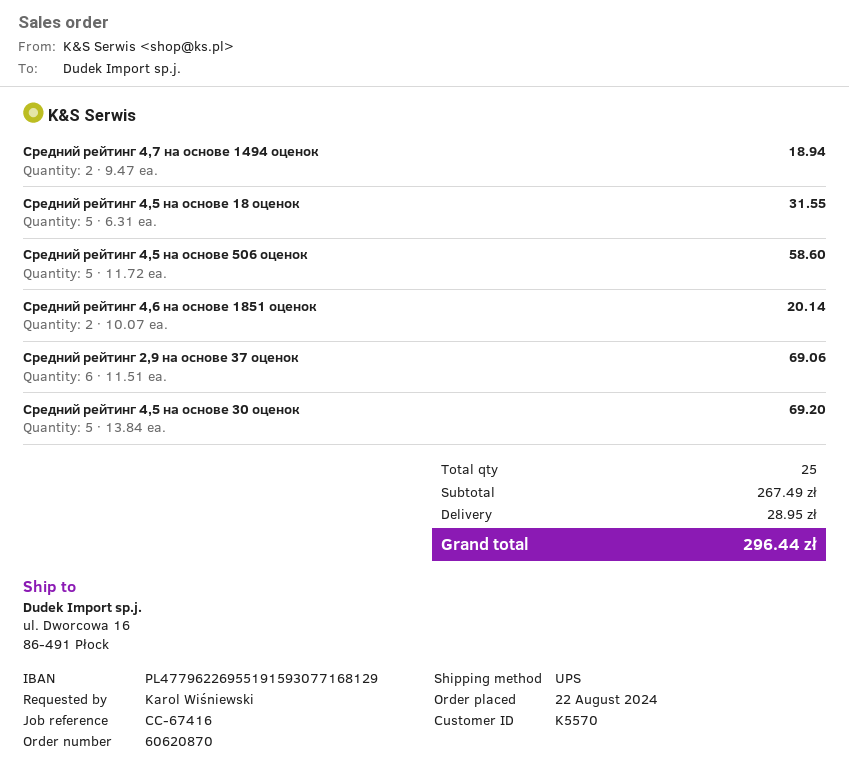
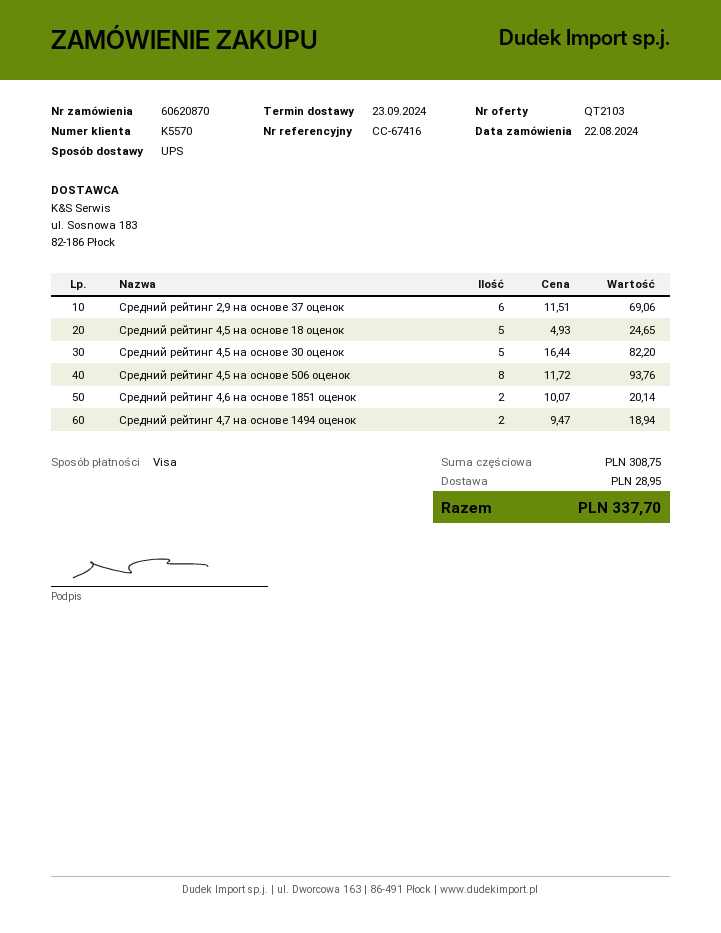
Средний рейтинг 4,5 на основе 18 оценок: 5 x 6.31 = 31.55 -> 5 x 4.93 = 24.65
Средний рейтинг 4,5 на основе 506 оценок: 5 x 11.72 = 58.60 -> 8 x 11.72 = 93.76
Средний рейтинг 4,5 на основе 30 оценок: 5 x 13.84 = 69.20 -> 5 x 16.44 = 82.20
subtotal: 267.49 -> 308.75
total: 296.44 -> 337.70

